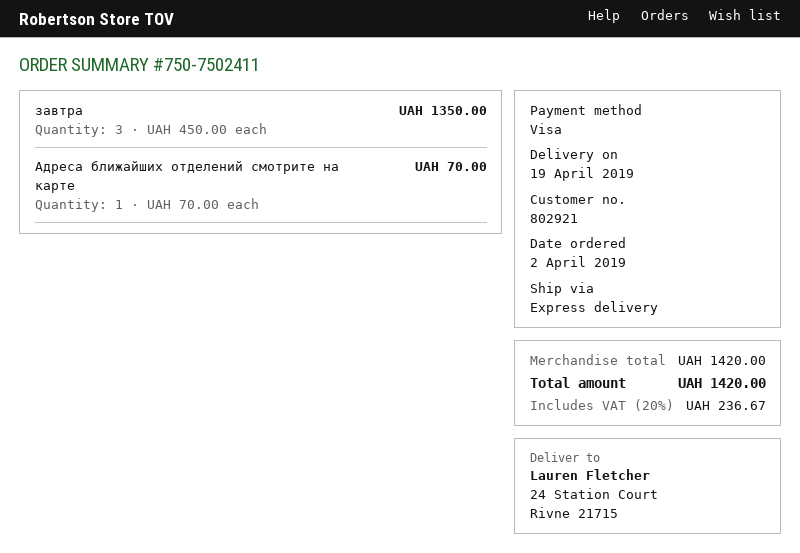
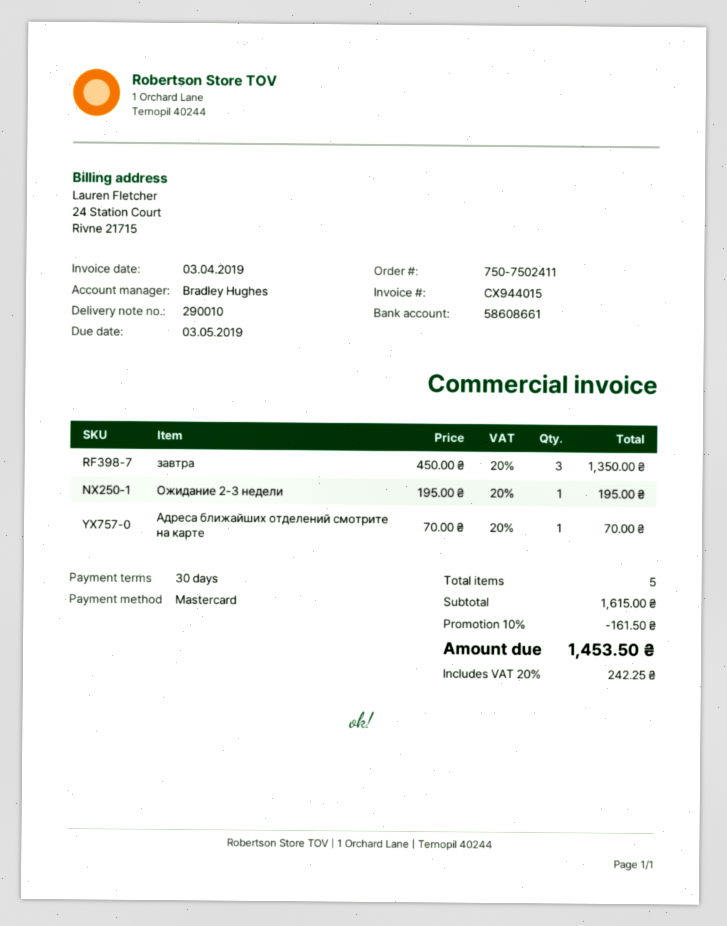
payment method: Visa -> Mastercard
Ожидание 2-3 недели: none -> 1 x 195.00 = 195.00
subtotal: 1420.00 -> 1615.00
discount: none -> 10% = 161.50
tax: 20% = 236.67 -> 20% = 242.25
total: 1420.00 -> 1453.50

